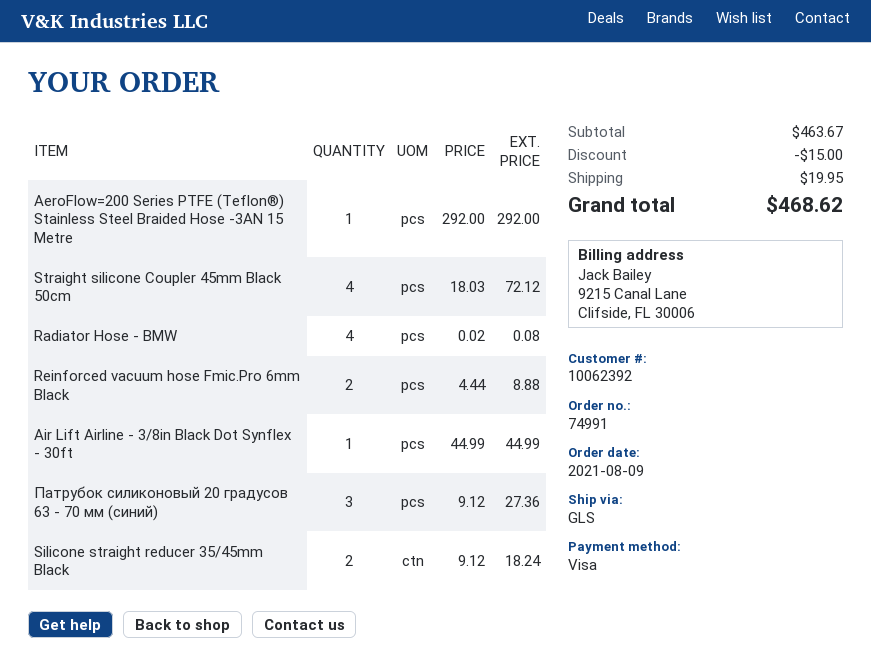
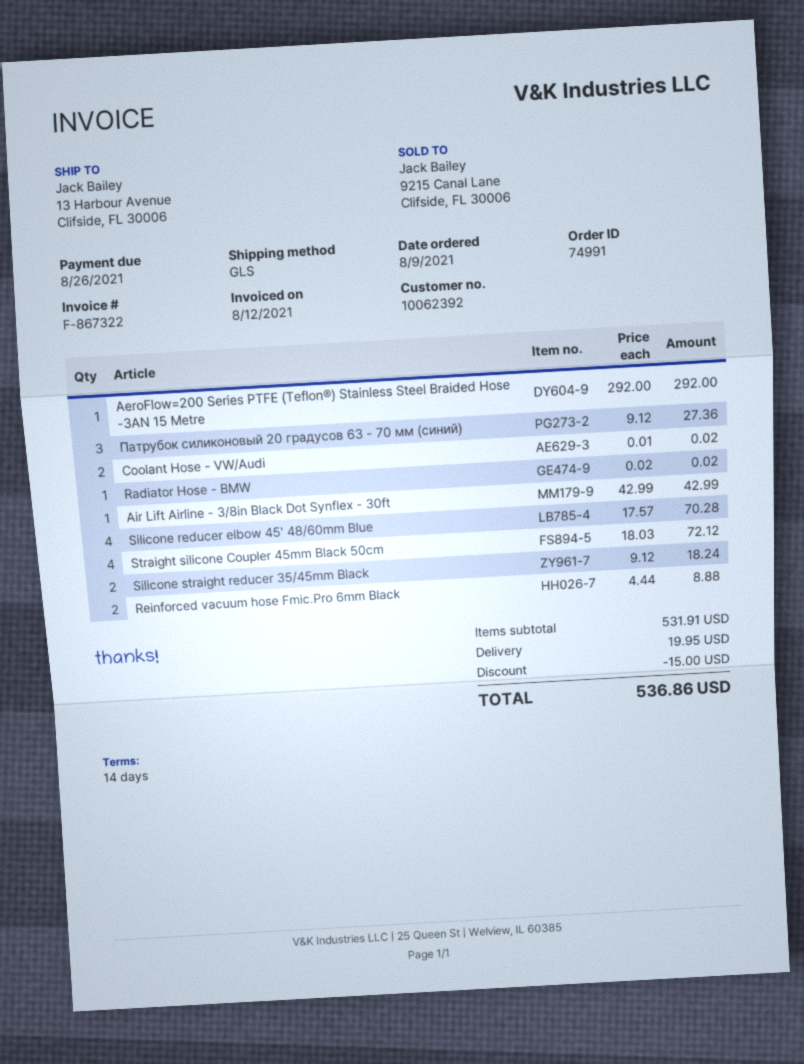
Radiator Hose - BMW: 4 x 0.02 = 0.08 -> 1 x 0.02 = 0.02
Air Lift Airline - 3/8in Black Dot Synflex - 30ft: 1 x 44.99 = 44.99 -> 1 x 42.99 = 42.99
Coolant Hose - VW/Audi: none -> 2 x 0.01 = 0.02
Silicone reducer elbow 45' 48/60mm Blue: none -> 4 x 17.57 = 70.28
subtotal: 463.67 -> 531.91
total: 468.62 -> 536.86

